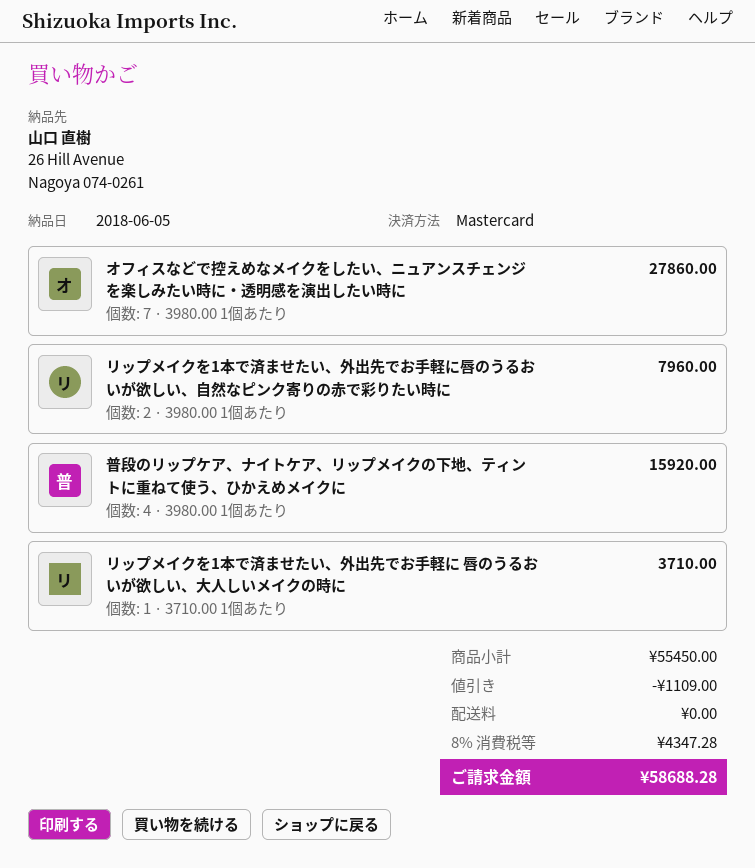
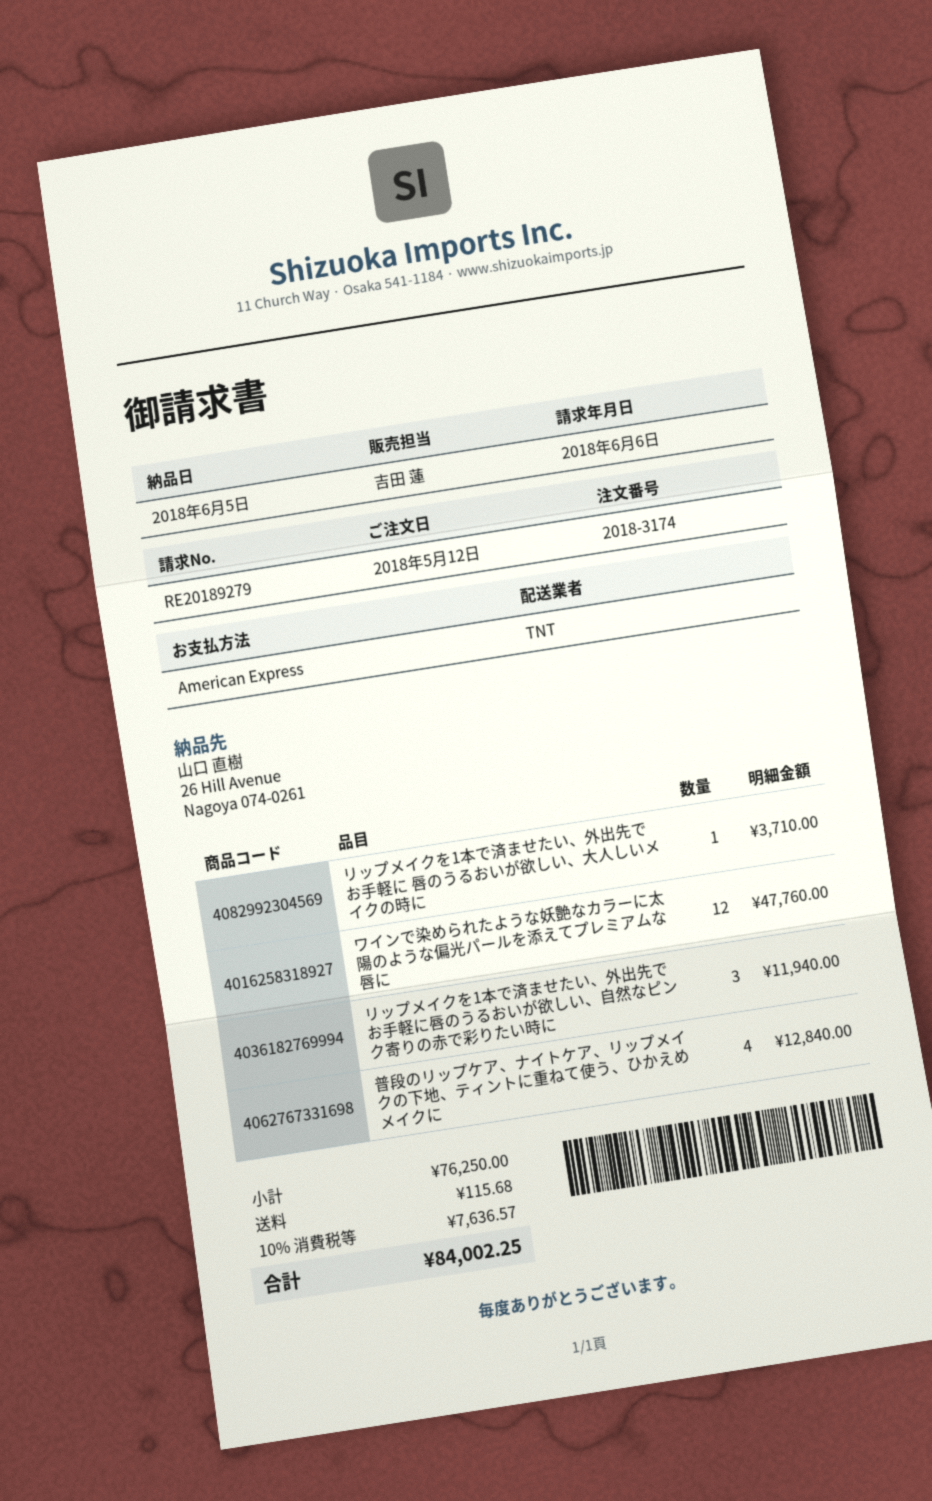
payment method: Mastercard -> American Express
オフィスなどで控えめなメイクをしたい、ニュアンスチェンジを楽しみたい時に・透明感を演出したい時に: 7 for 27860.00 -> none
リップメイクを1本で済ませたい、外出先でお手軽に唇のうるおいが欲しい、自然なピンク寄りの赤で彩りたい時に: 2 for 7960.00 -> 3 for 11940.00
普段のリップケア、ナイトケア、リップメイクの下地、ティントに重ねて使う、ひかえめメイクに: 4 for 15920.00 -> 4 for 12840.00
ワインで染められたような妖艶なカラーに太陽のような偏光パールを添えてプレミアムな唇に: none -> 12 for 47760.00
subtotal: 55450.00 -> 76250.00
discount: 1109.00 -> none
shipping: 0.00 -> 115.68
tax: 8% = 4347.28 -> 10% = 7636.57
total: 58688.28 -> 84002.25

